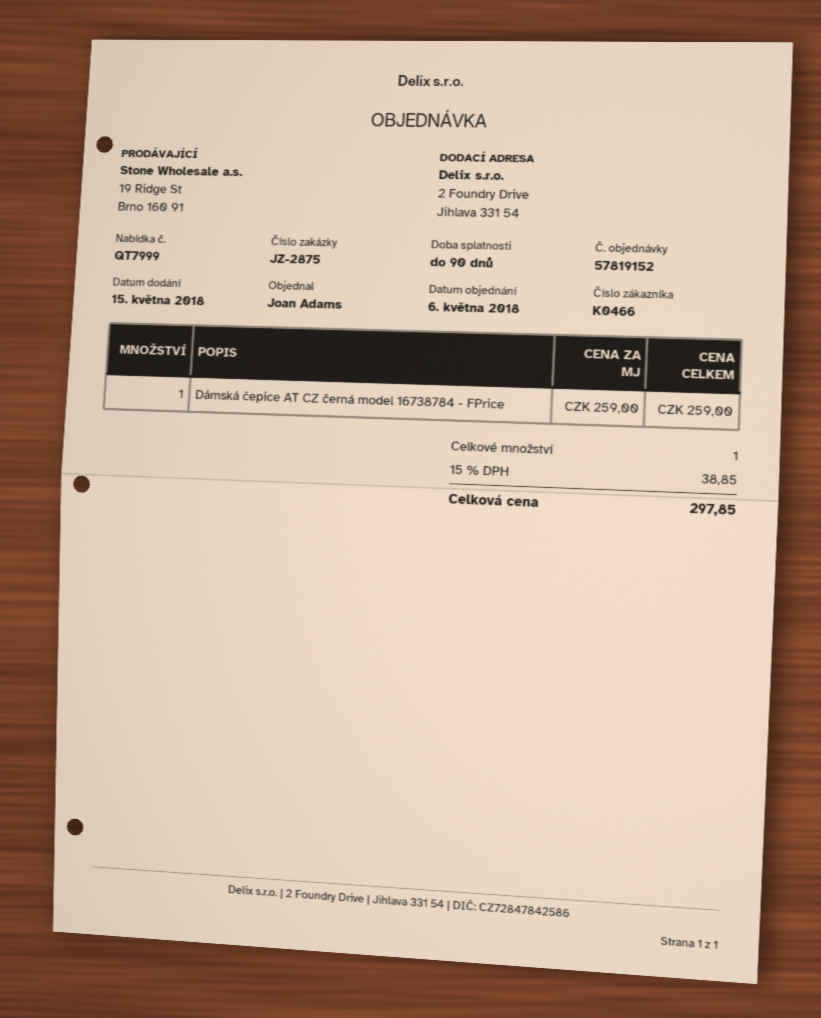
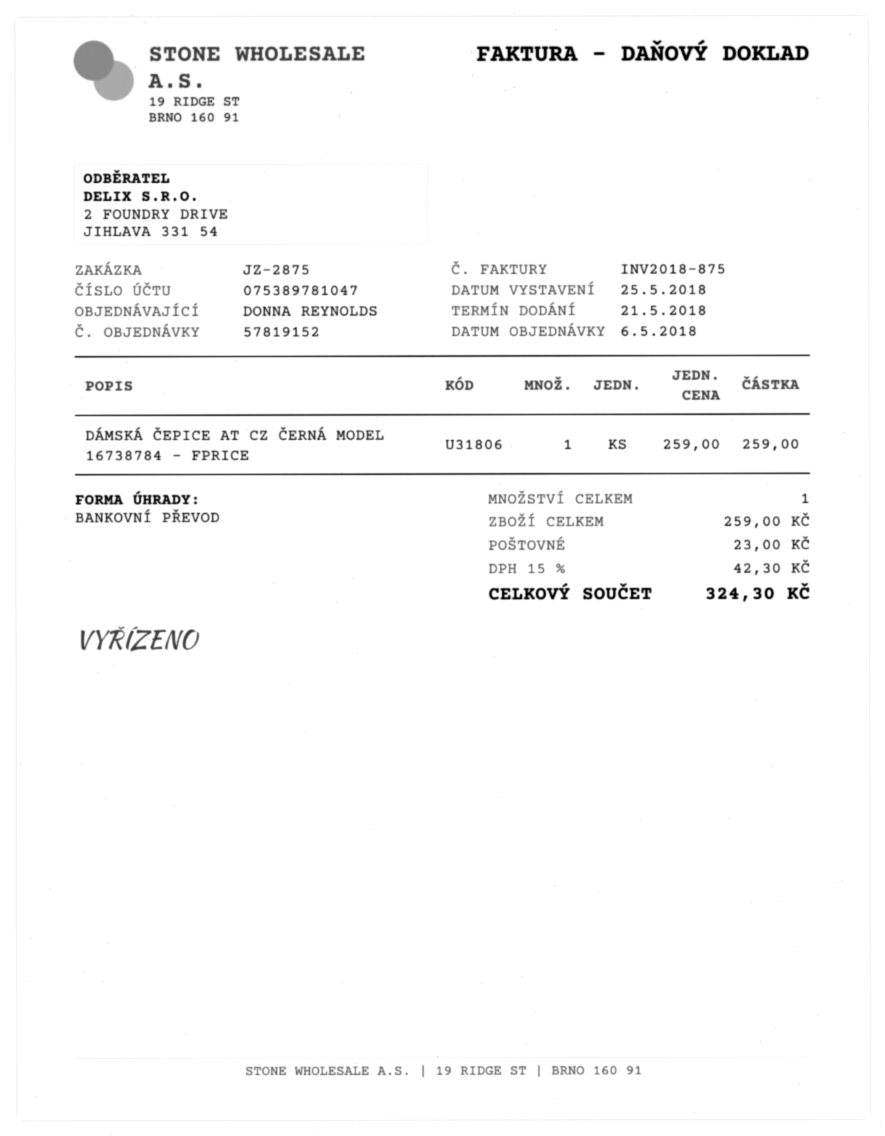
delivery date: 2018-05-15 -> 2018-05-21
ordered by: Joan Adams -> DONNA REYNOLDS
shipping: none -> 23.00
tax: 15% = 38.85 -> 15% = 42.30
total: 297.85 -> 324.30

